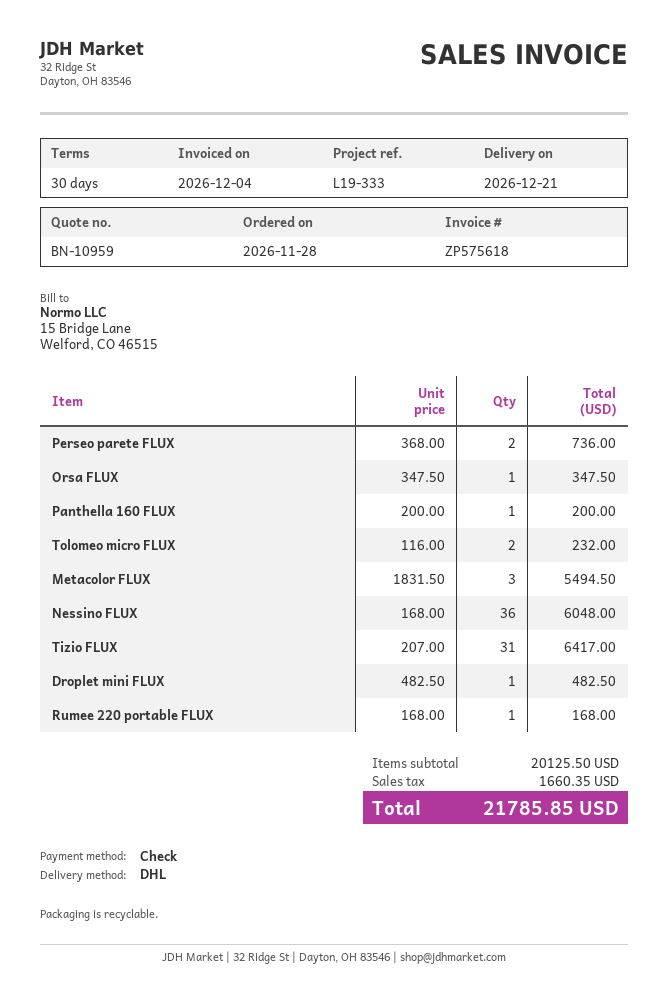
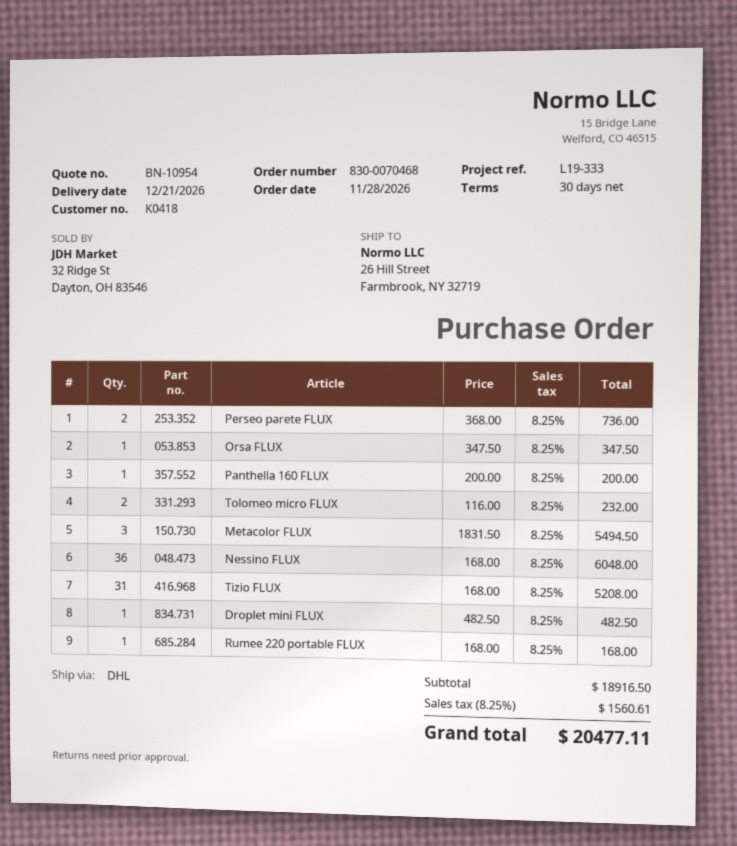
quote number: BN-10959 -> BN-10954
Tizio FLUX: 31 x 207.00 = 6417.00 -> 31 x 168.00 = 5208.00
subtotal: 20125.50 -> 18916.50
tax: 1660.35 -> 1560.61
total: 21785.85 -> 20477.11

